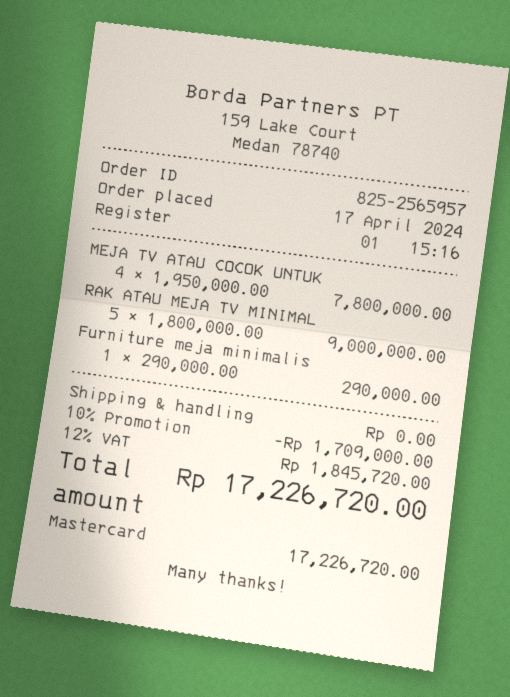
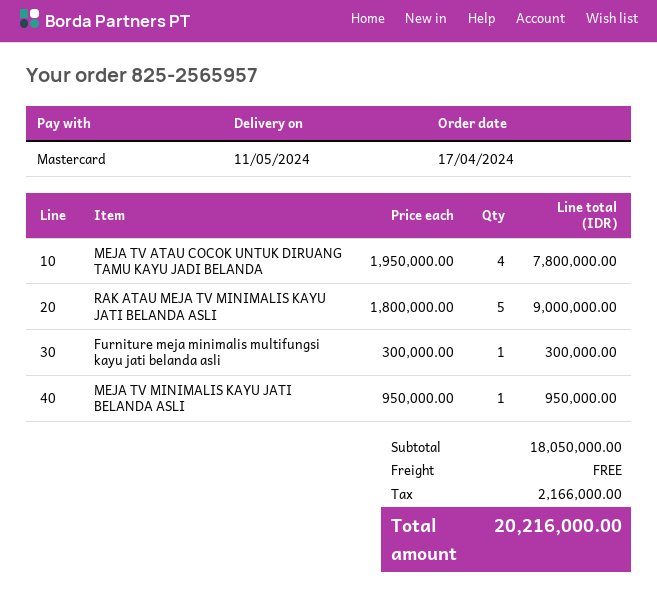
Furniture meja minimalis: 1 x 290000.00 = 290000.00 -> 1 x 300000.00 = 300000.00
MEJA TV MINIMALIS KAYU JATI BELANDA ASLI: none -> 1 x 950000.00 = 950000.00
discount: 10% = 1709000.00 -> none
tax: 1845720.00 -> 2166000.00
total: 17226720.00 -> 20216000.00

